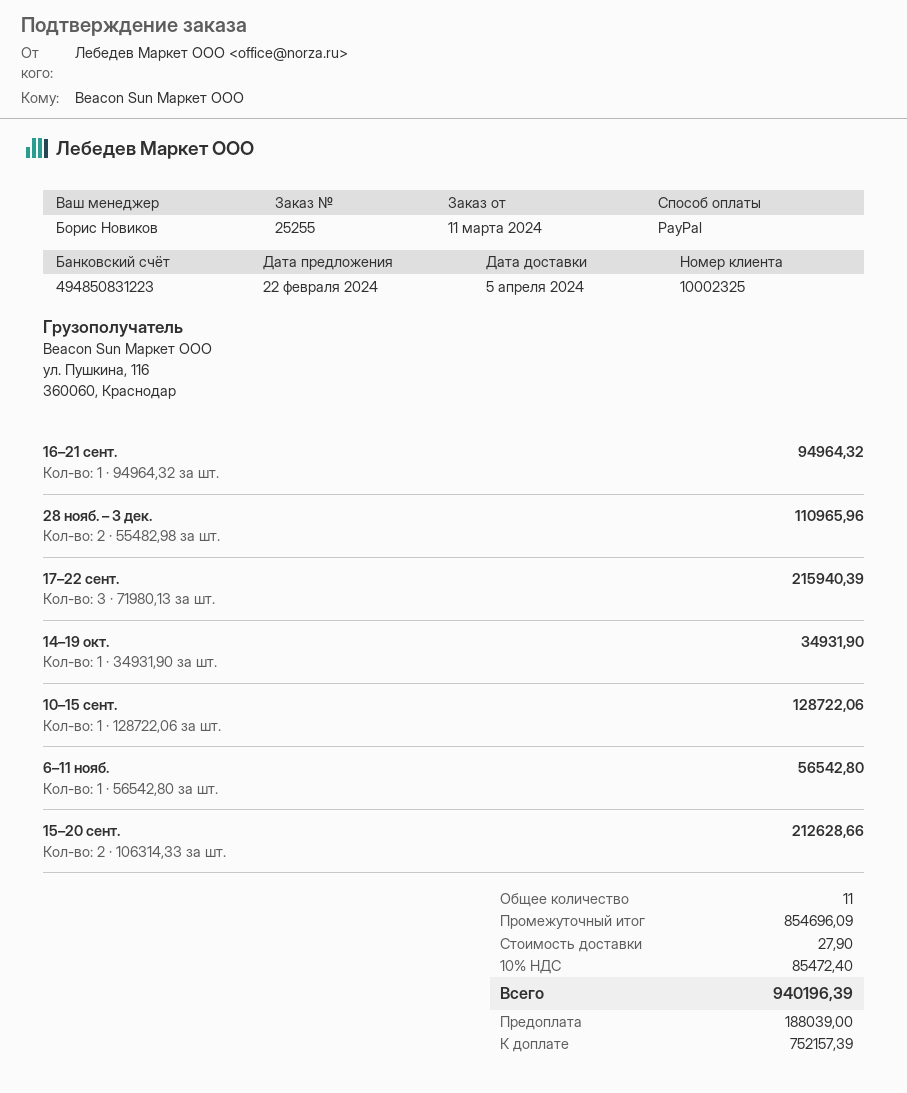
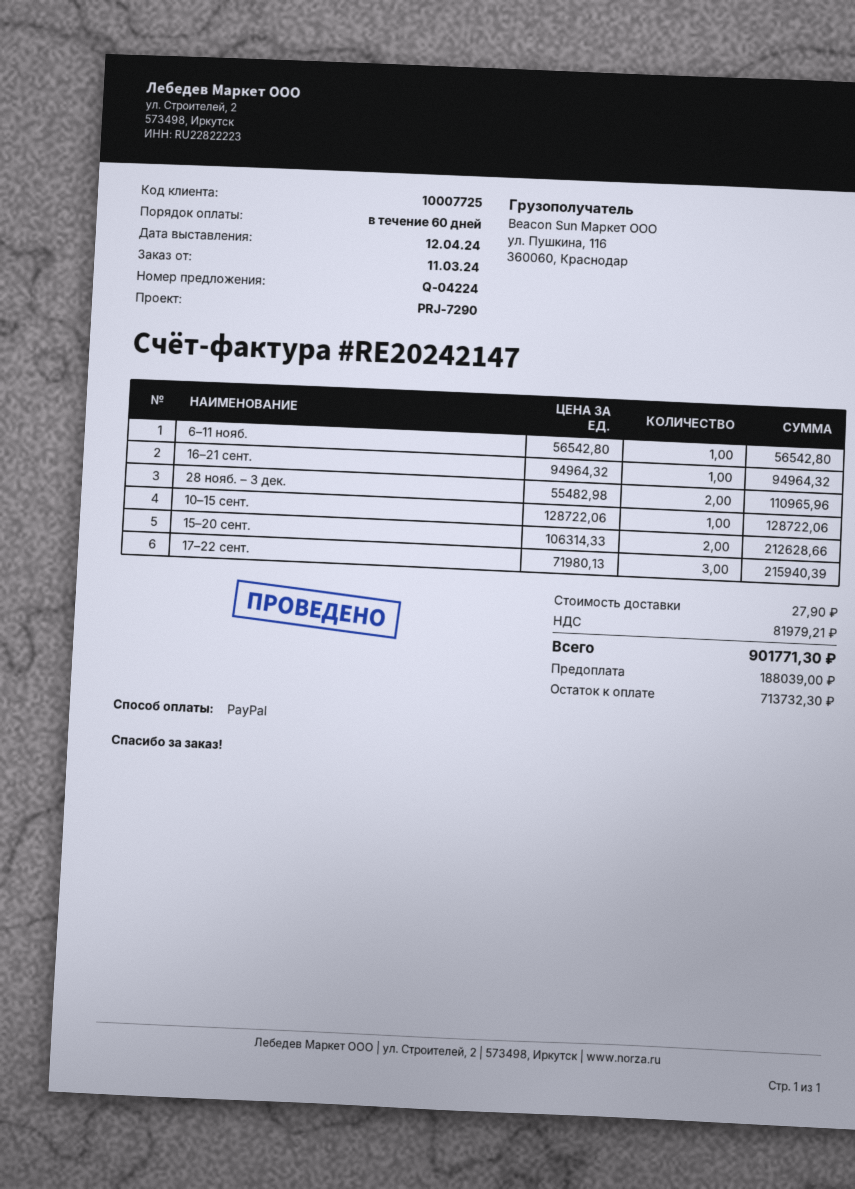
customer number: 10002325 -> 10007725
14–19 окт.: 1 x 34931.90 = 34931.90 -> none
tax: 85472.40 -> 81979.21
total: 940196.39 -> 901771.30
balance: 752157.39 -> 713732.30

